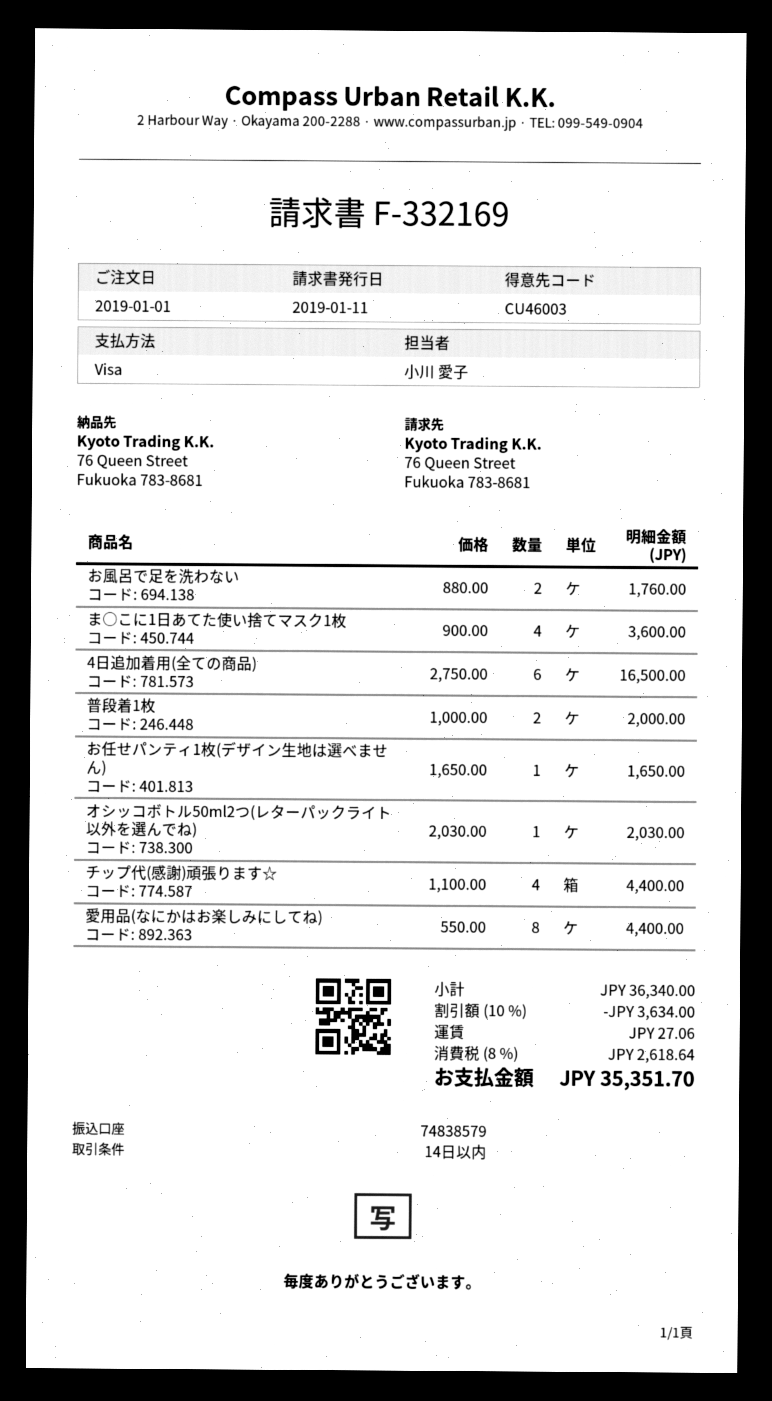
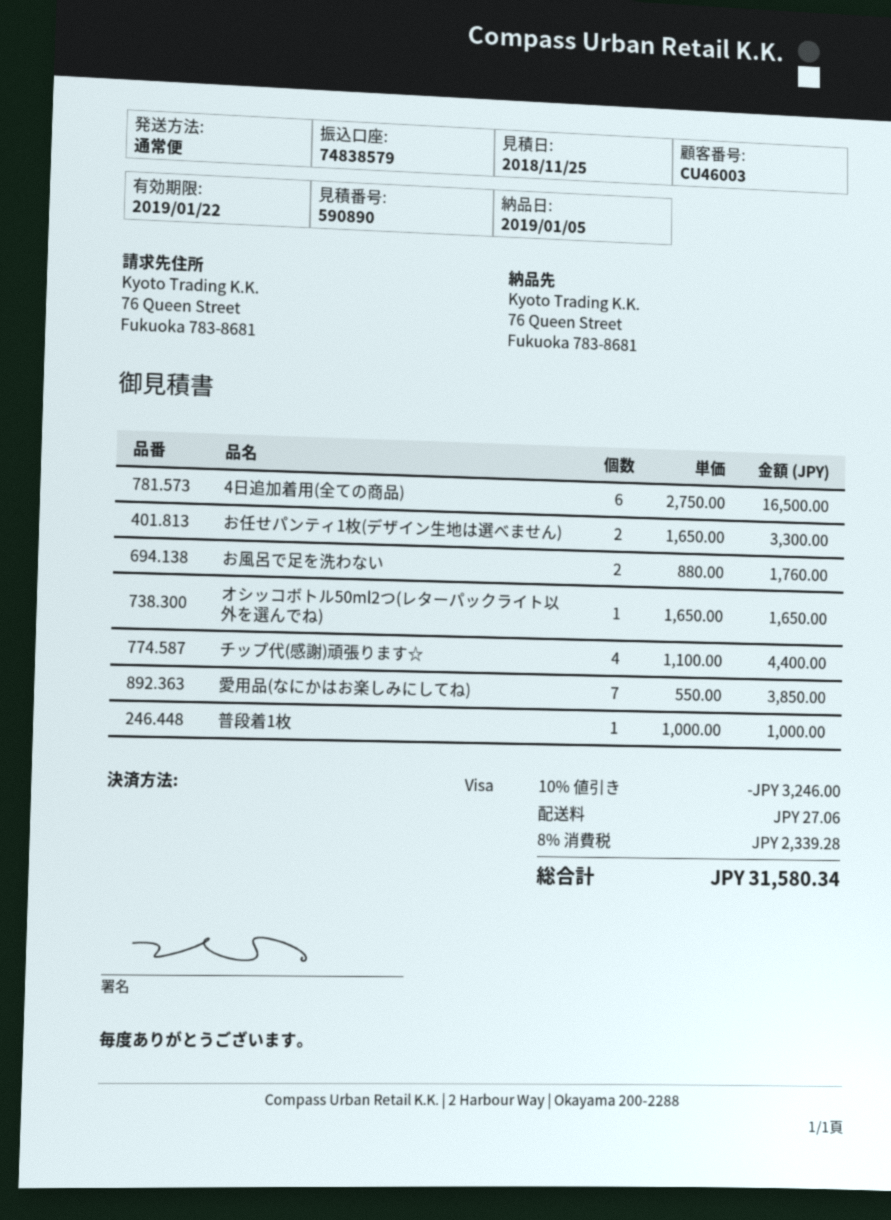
ま○こに1日あてた使い捨てマスク1枚: 4 x 900.00 = 3600.00 -> none
普段着1枚: 2 x 1000.00 = 2000.00 -> 1 x 1000.00 = 1000.00
お任せパンティ1枚(デザイン生地は選べません): 1 x 1650.00 = 1650.00 -> 2 x 1650.00 = 3300.00
オシッコボトル50ml2つ(レターパックライト以外を選んでね): 1 x 2030.00 = 2030.00 -> 1 x 1650.00 = 1650.00
愛用品(なにかはお楽しみにしてね): 8 x 550.00 = 4400.00 -> 7 x 550.00 = 3850.00
discount: 10% = 3634.00 -> 10% = 3246.00
tax: 8% = 2618.64 -> 8% = 2339.28
total: 35351.70 -> 31580.34

